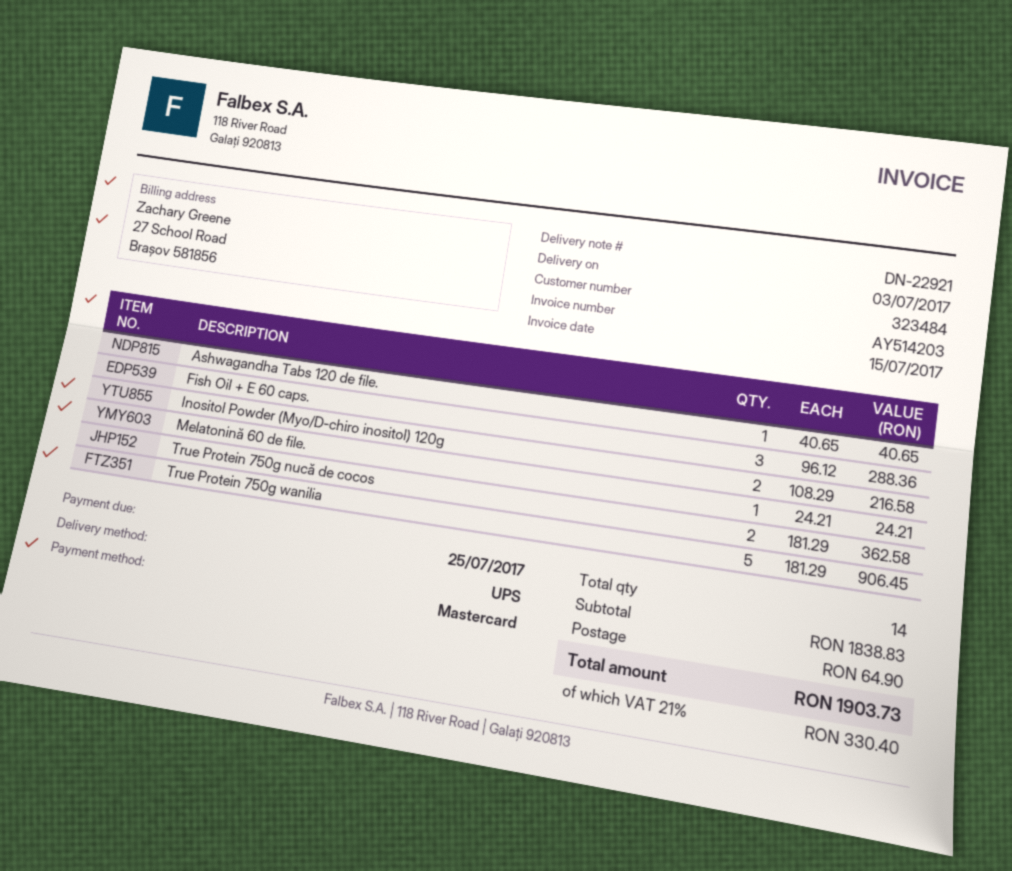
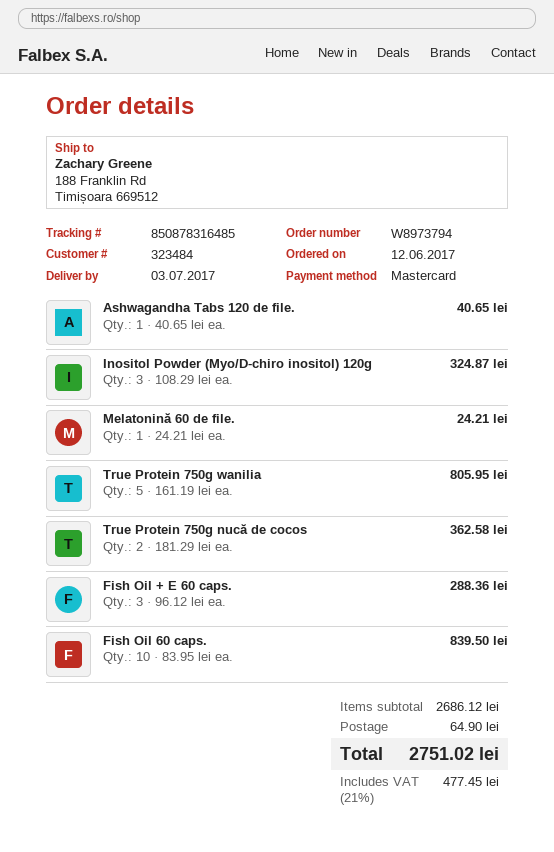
Inositol Powder (Myo/D-chiro inositol) 120g: 2 x 108.29 = 216.58 -> 3 x 108.29 = 324.87
True Protein 750g wanilia: 5 x 181.29 = 906.45 -> 5 x 161.19 = 805.95
Fish Oil 60 caps.: none -> 10 x 83.95 = 839.50
subtotal: 1838.83 -> 2686.12
tax: 21% = 330.40 -> 21% = 477.45
total: 1903.73 -> 2751.02

